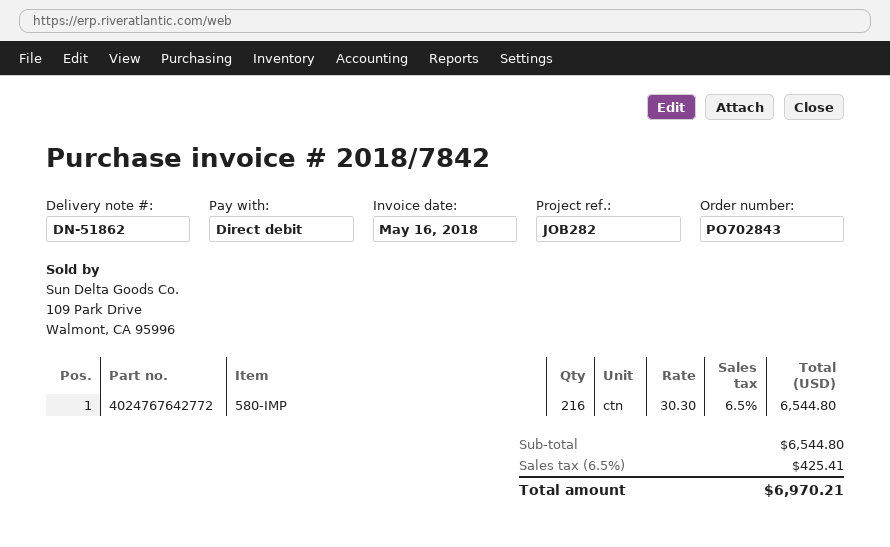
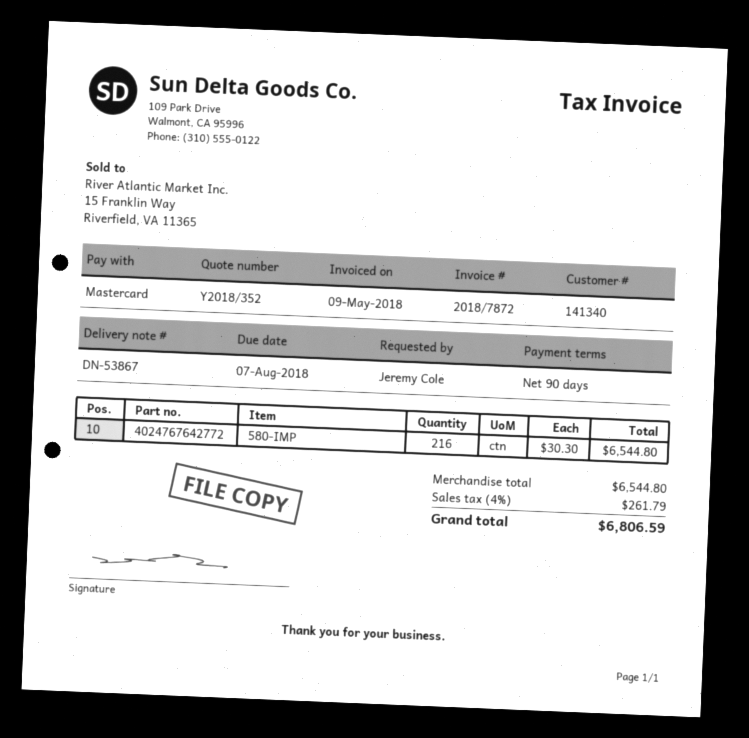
delivery note number: DN-51862 -> DN-53867
invoice number: 2018/7842 -> 2018/7872
invoice date: 2018-05-16 -> 2018-05-09
payment method: direct debit -> Mastercard
tax: 6.5% = 425.41 -> 4% = 261.79
total: 6970.21 -> 6806.59

